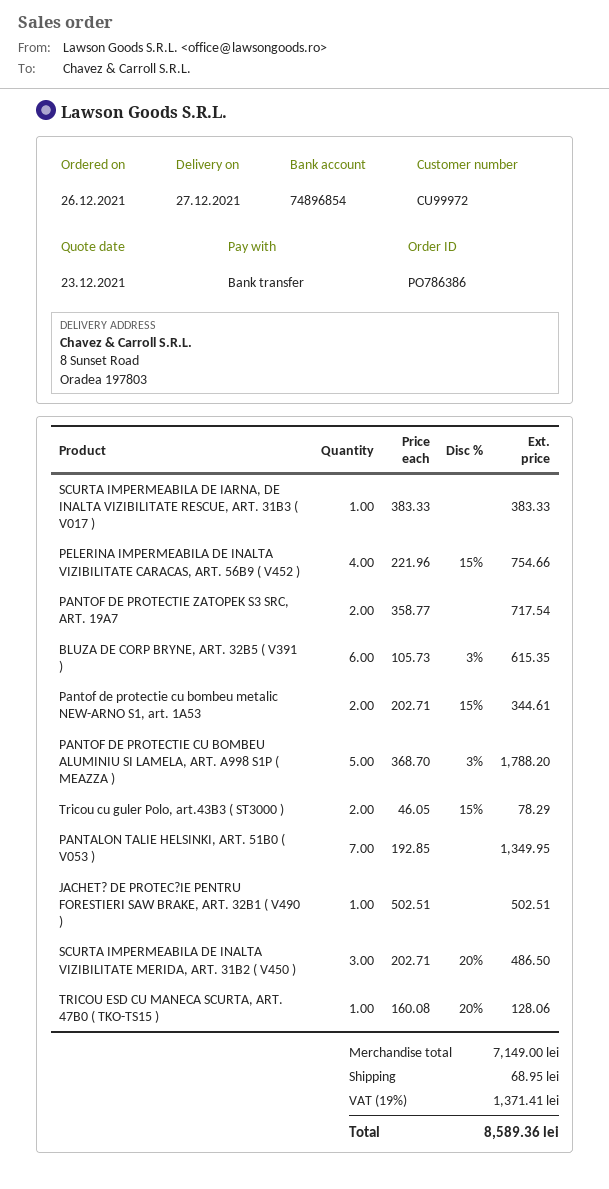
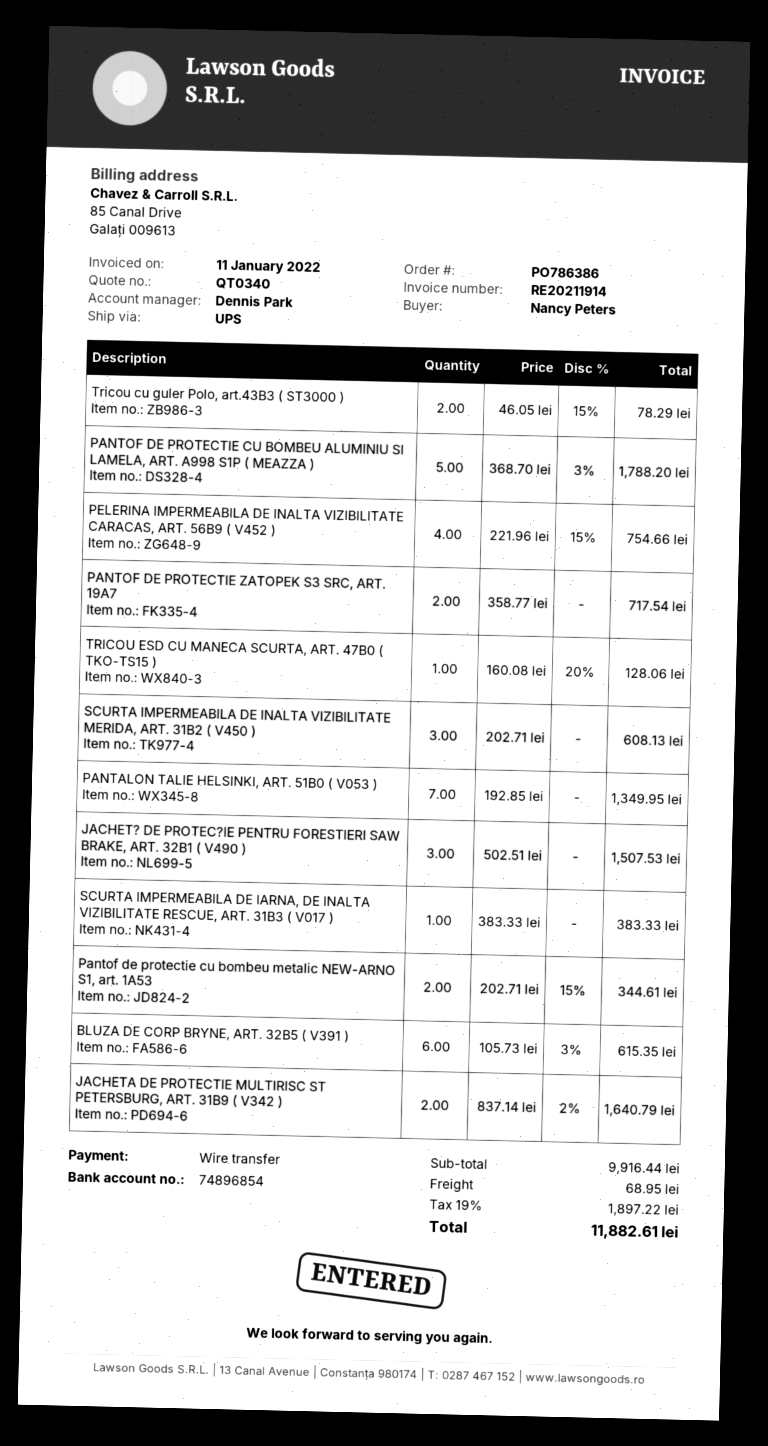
JACHET? DE PROTEC?IE PENTRU FORESTIERI SAW BRAKE, ART. 32B1 ( V490 ): 1 x 502.51 = 502.51 -> 3 x 502.51 = 1507.53
SCURTA IMPERMEABILA DE INALTA VIZIBILITATE MERIDA, ART. 31B2 ( V450 ): 3 x 202.71 - 20% = 486.50 -> 3 x 202.71 = 608.13
JACHETA DE PROTECTIE MULTIRISC ST PETERSBURG, ART. 31B9 ( V342 ): none -> 2 x 837.14 - 2% = 1640.79
subtotal: 7149.00 -> 9916.44
tax: 19% = 1371.41 -> 19% = 1897.22
total: 8589.36 -> 11882.61

